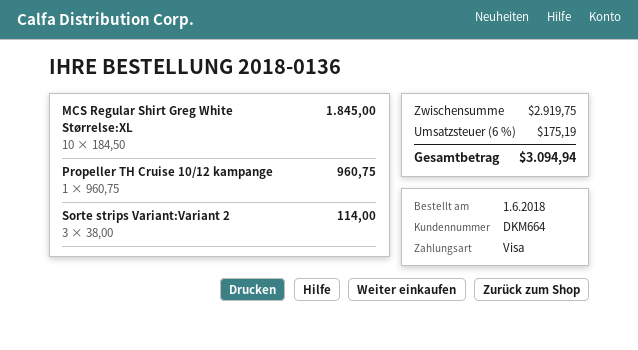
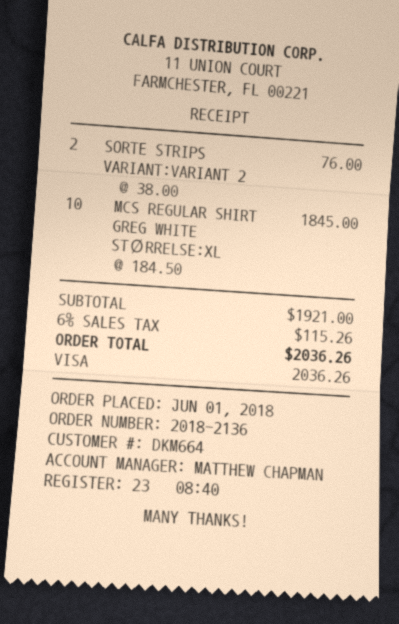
order number: 2018-0136 -> 2018-2136
Propeller TH Cruise 10/12 kampange: 1 x 960.75 = 960.75 -> none
Sorte strips Variant:Variant 2: 3 x 38.00 = 114.00 -> 2 x 38.00 = 76.00
subtotal: 2919.75 -> 1921.00
tax: 6% = 175.19 -> 6% = 115.26
total: 3094.94 -> 2036.26

